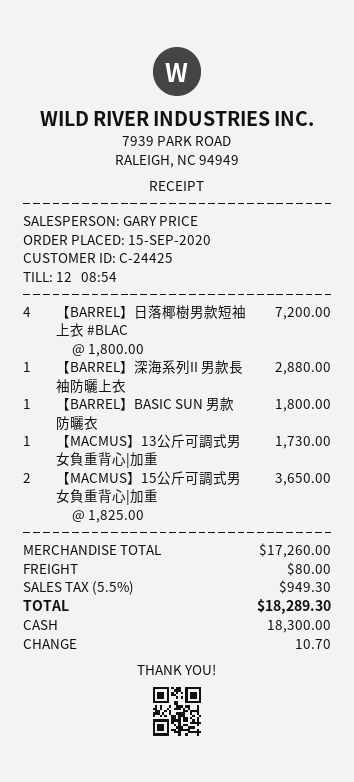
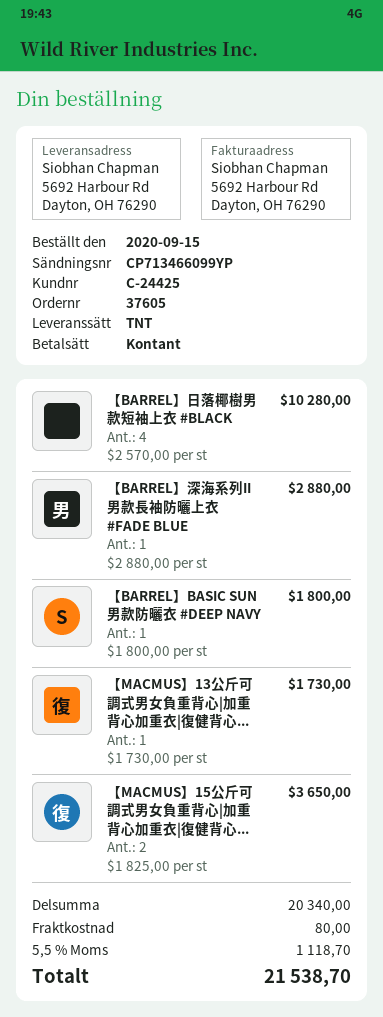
【BARREL】日落椰樹男款短袖上衣 #BLAC: 4 x 1800.00 = 7200.00 -> 4 x 2570.00 = 10280.00
subtotal: 17260.00 -> 20340.00
tax: 5.5% = 949.30 -> 5.5% = 1118.70
total: 18289.30 -> 21538.70

